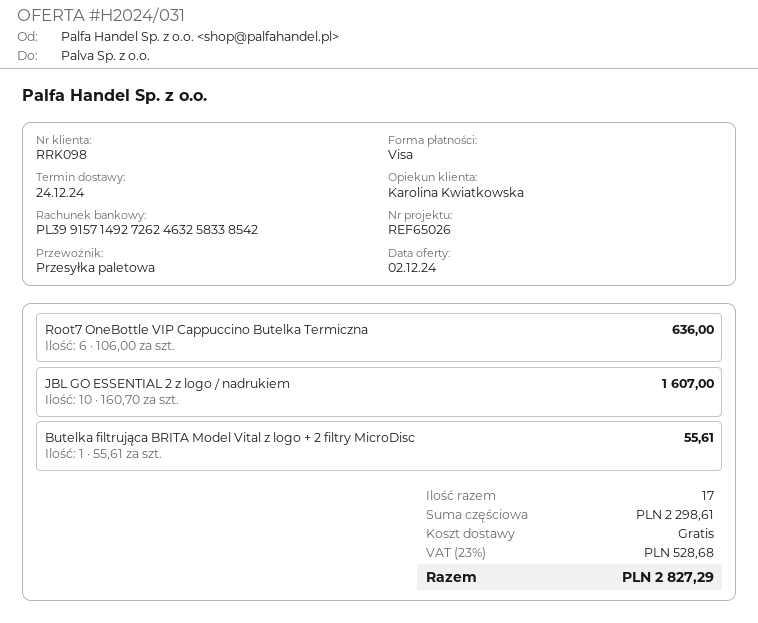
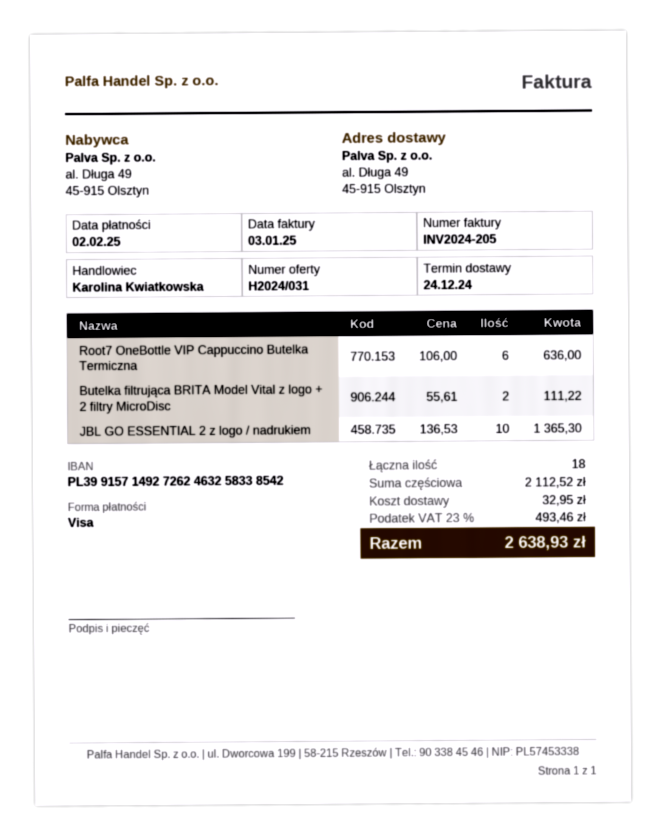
JBL GO ESSENTIAL 2 z logo / nadrukiem: 10 x 160.70 = 1607.00 -> 10 x 136.53 = 1365.30
Butelka filtrująca BRITA Model Vital z logo + 2 filtry MicroDisc: 1 x 55.61 = 55.61 -> 2 x 55.61 = 111.22
total quantity: 17 -> 18
subtotal: 2298.61 -> 2112.52
shipping: 0.00 -> 32.95
tax: 23% = 528.68 -> 23% = 493.46
total: 2827.29 -> 2638.93

